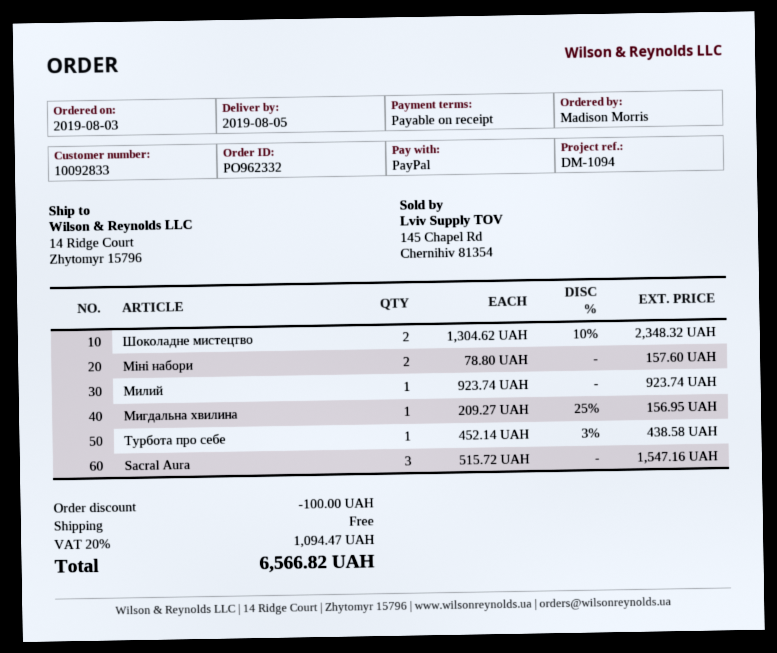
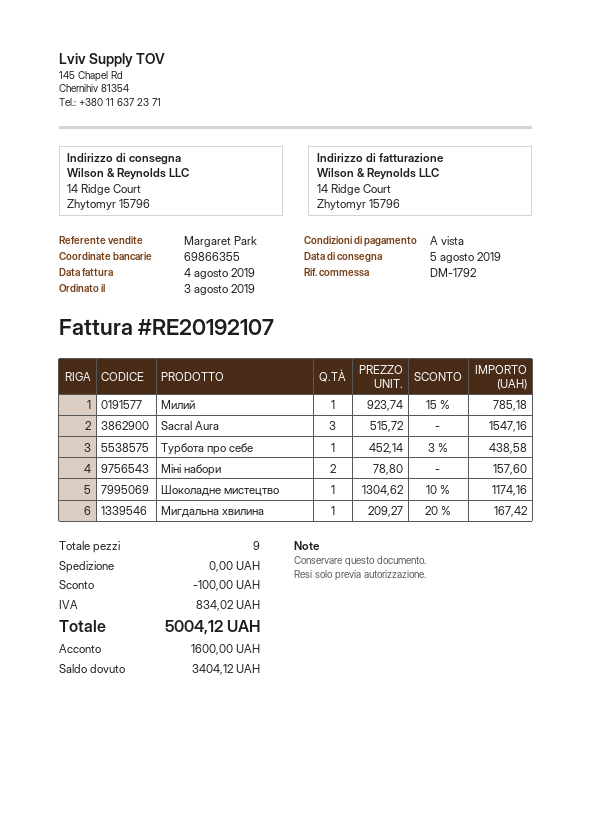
reference: DM-1094 -> DM-1792
Шоколадне мистецтво: 2 x 1304.62 - 10% = 2348.32 -> 1 x 1304.62 - 10% = 1174.16
Милий: 1 x 923.74 = 923.74 -> 1 x 923.74 - 15% = 785.18
Мигдальна хвилина: 1 x 209.27 - 25% = 156.95 -> 1 x 209.27 - 20% = 167.42
tax: 1094.47 -> 834.02
total: 6566.82 -> 5004.12

